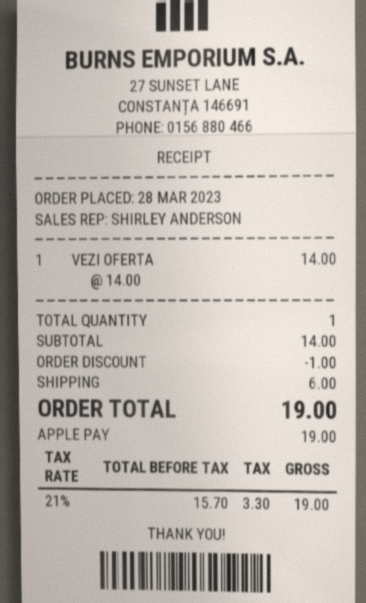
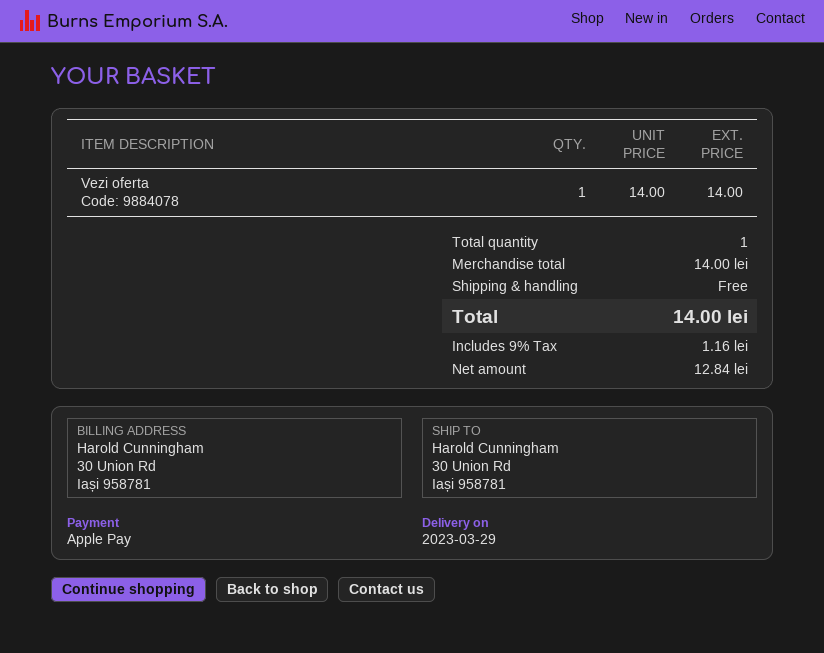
discount: 1.00 -> none
shipping: 6.00 -> 0.00
net: 15.70 -> 12.84
tax: 21% = 3.30 -> 9% = 1.16
total: 19.00 -> 14.00

